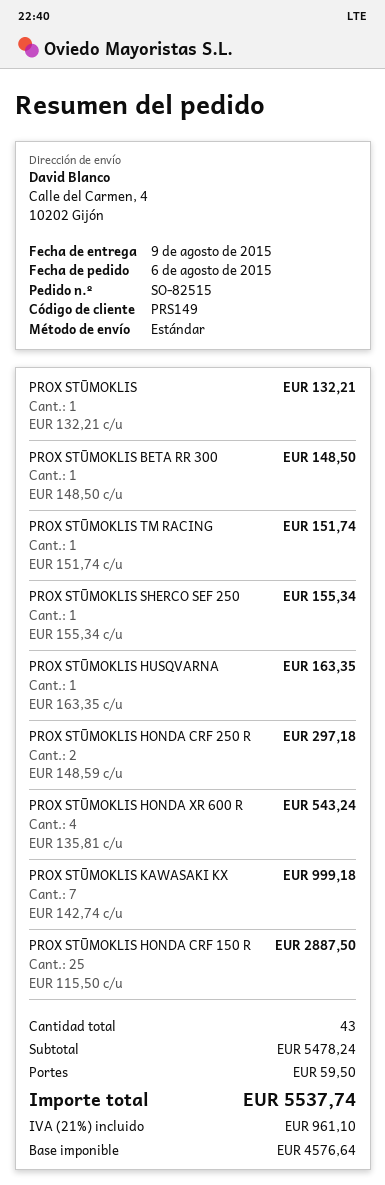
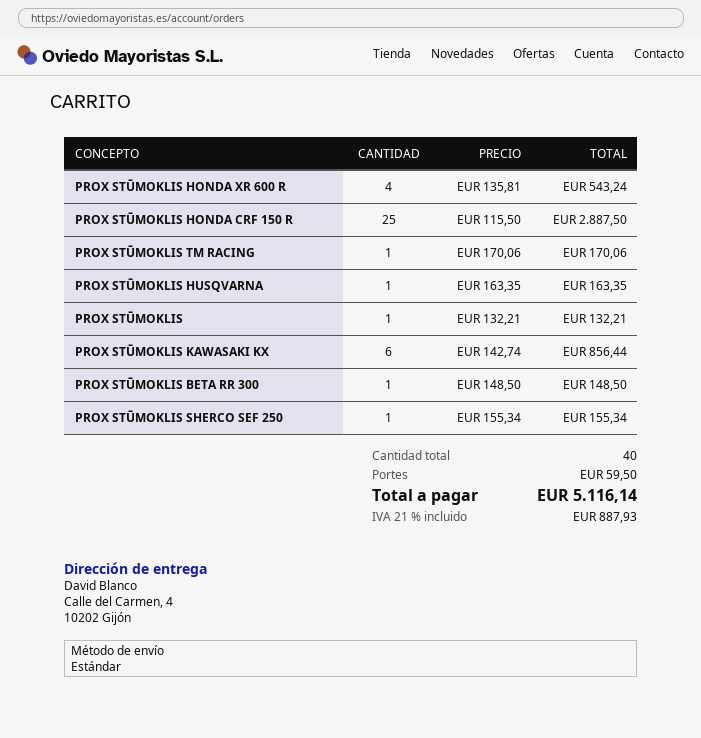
PROX STŪMOKLIS TM RACING: 1 x 151.74 = 151.74 -> 1 x 170.06 = 170.06
PROX STŪMOKLIS HONDA CRF 250 R: 2 x 148.59 = 297.18 -> none
PROX STŪMOKLIS KAWASAKI KX: 7 x 142.74 = 999.18 -> 6 x 142.74 = 856.44
total quantity: 43 -> 40
tax: 21% = 961.10 -> 21% = 887.93
total: 5537.74 -> 5116.14

